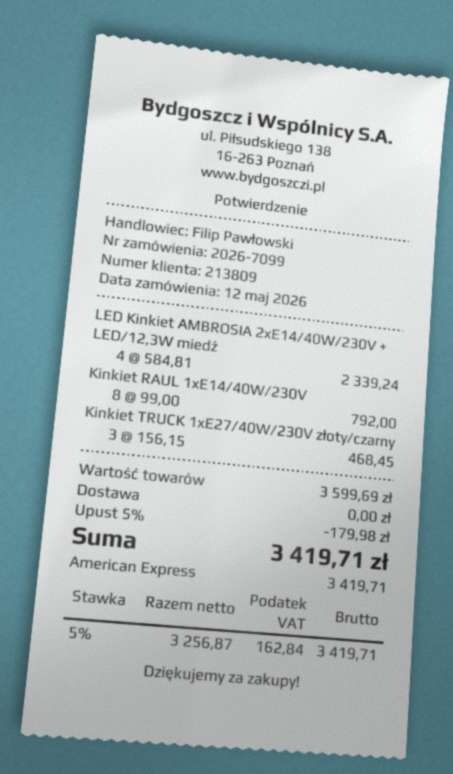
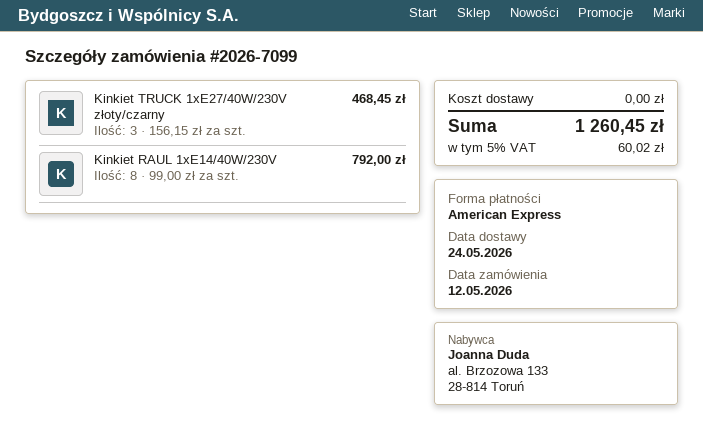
LED Kinkiet AMBROSIA 2xE14/40W/230V + LED/12,3W miedź: 4 x 584.81 = 2339.24 -> none
discount: 5% = 179.98 -> none
tax: 5% = 162.84 -> 5% = 60.02
total: 3419.71 -> 1260.45

